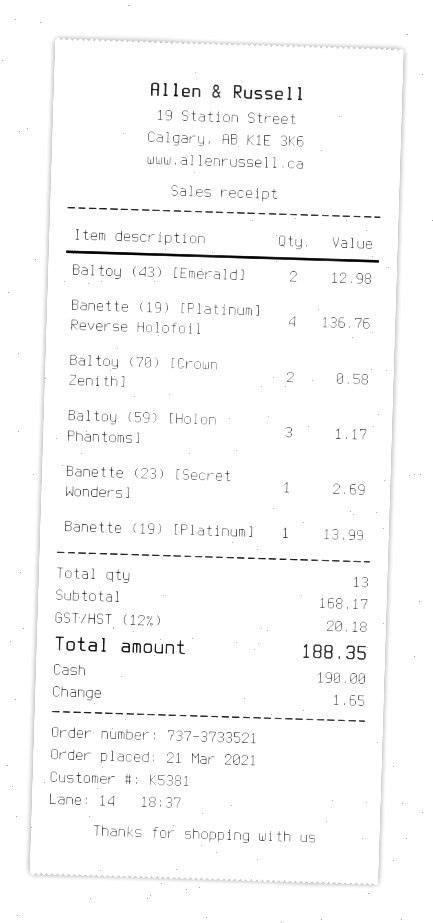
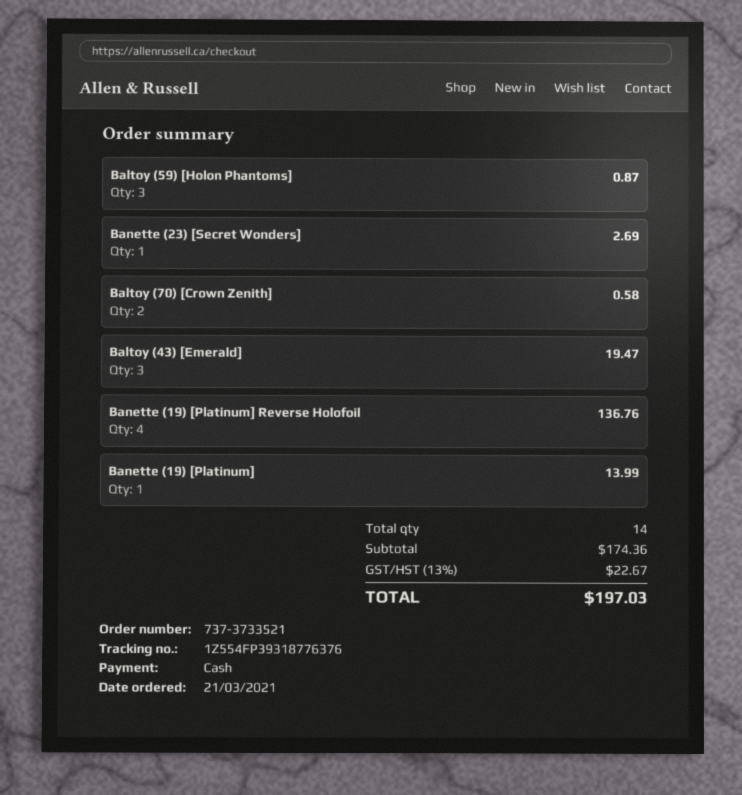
Baltoy (43) [Emerald]: 2 for 12.98 -> 3 for 19.47
Baltoy (59) [Holon Phantoms]: 3 for 1.17 -> 3 for 0.87
total quantity: 13 -> 14
subtotal: 168.17 -> 174.36
tax: 12% = 20.18 -> 13% = 22.67
total: 188.35 -> 197.03

